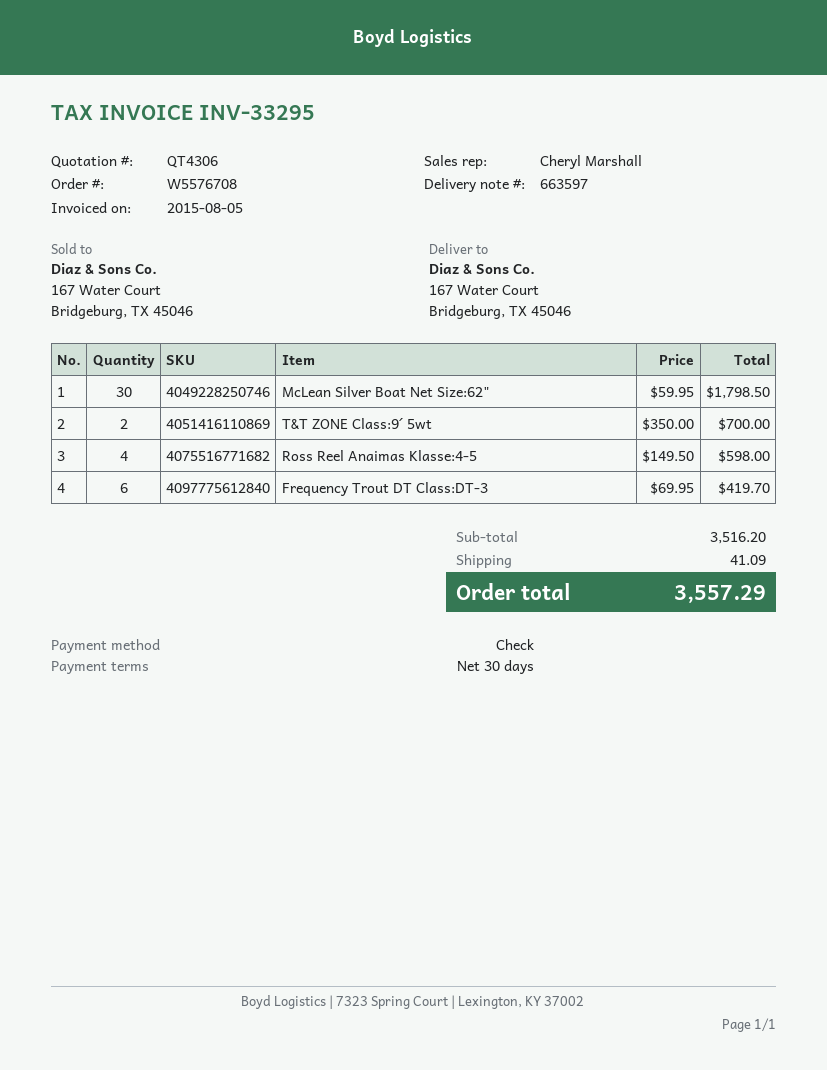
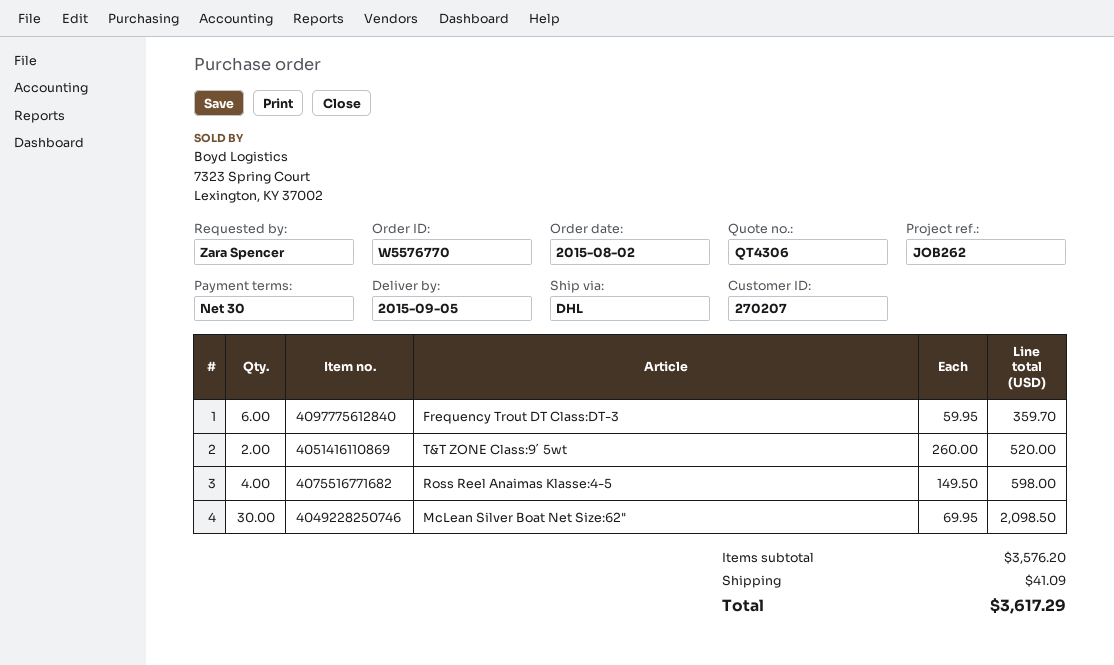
order number: W5576708 -> W5576770
McLean Silver Boat Net Size:62": 30 x 59.95 = 1798.50 -> 30 x 69.95 = 2098.50
T&T ZONE Class:9´ 5wt: 2 x 350.00 = 700.00 -> 2 x 260.00 = 520.00
Frequency Trout DT Class:DT-3: 6 x 69.95 = 419.70 -> 6 x 59.95 = 359.70
subtotal: 3516.20 -> 3576.20
total: 3557.29 -> 3617.29

